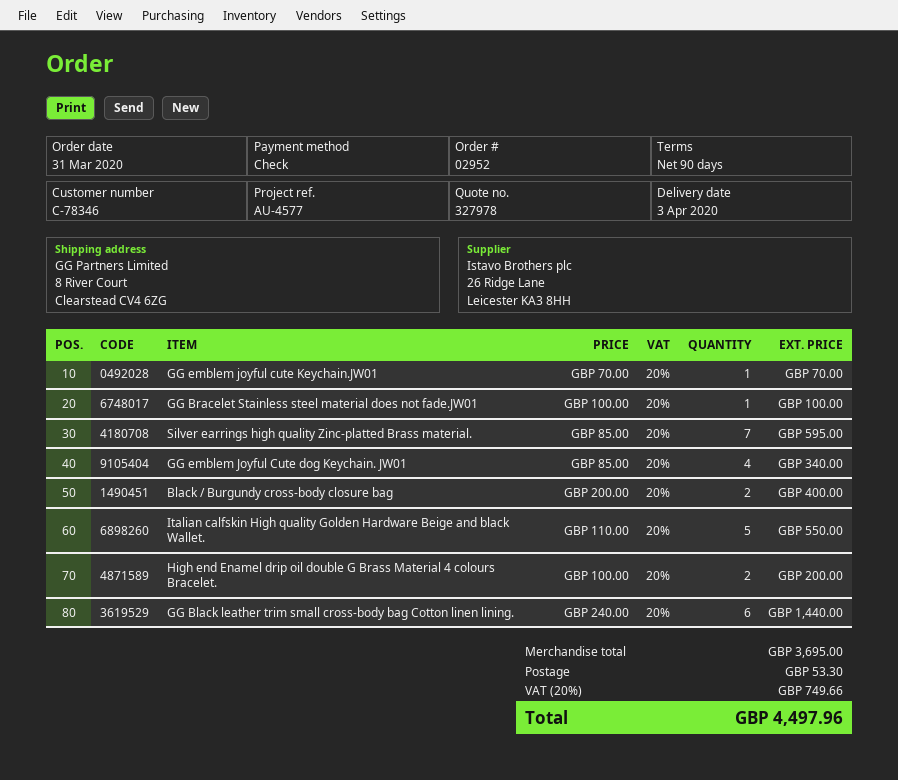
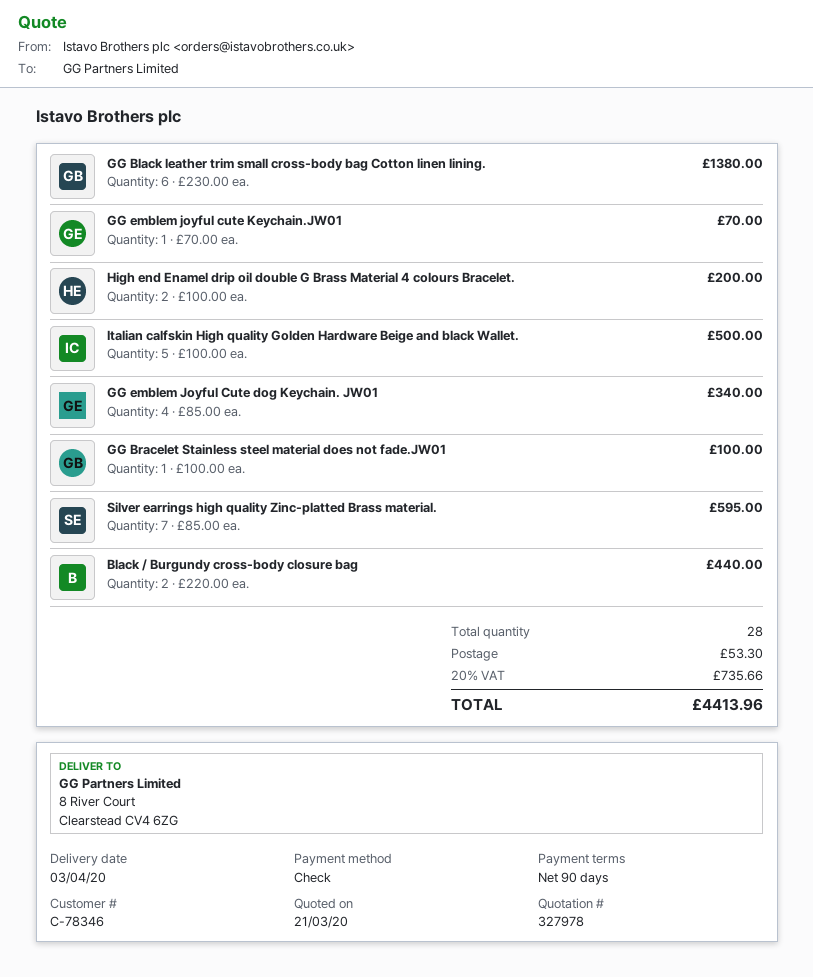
Black / Burgundy cross-body closure bag: 2 x 200.00 = 400.00 -> 2 x 220.00 = 440.00
Italian calfskin High quality Golden Hardware Beige and black Wallet.: 5 x 110.00 = 550.00 -> 5 x 100.00 = 500.00
GG Black leather trim small cross-body bag Cotton linen lining.: 6 x 240.00 = 1440.00 -> 6 x 230.00 = 1380.00
tax: 20% = 749.66 -> 20% = 735.66
total: 4497.96 -> 4413.96

